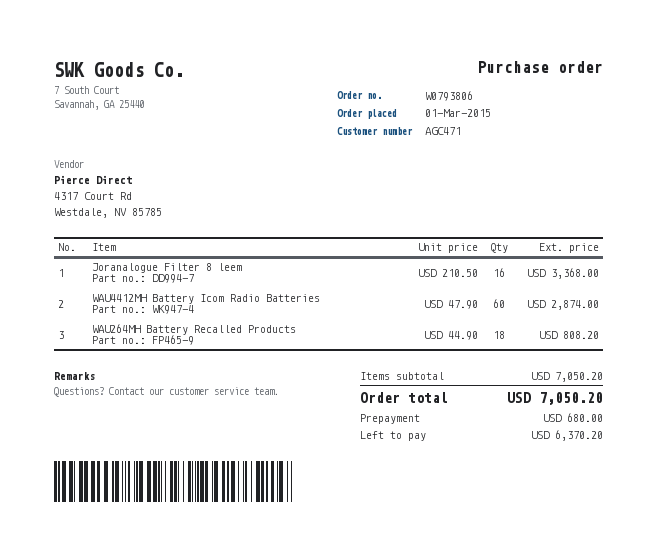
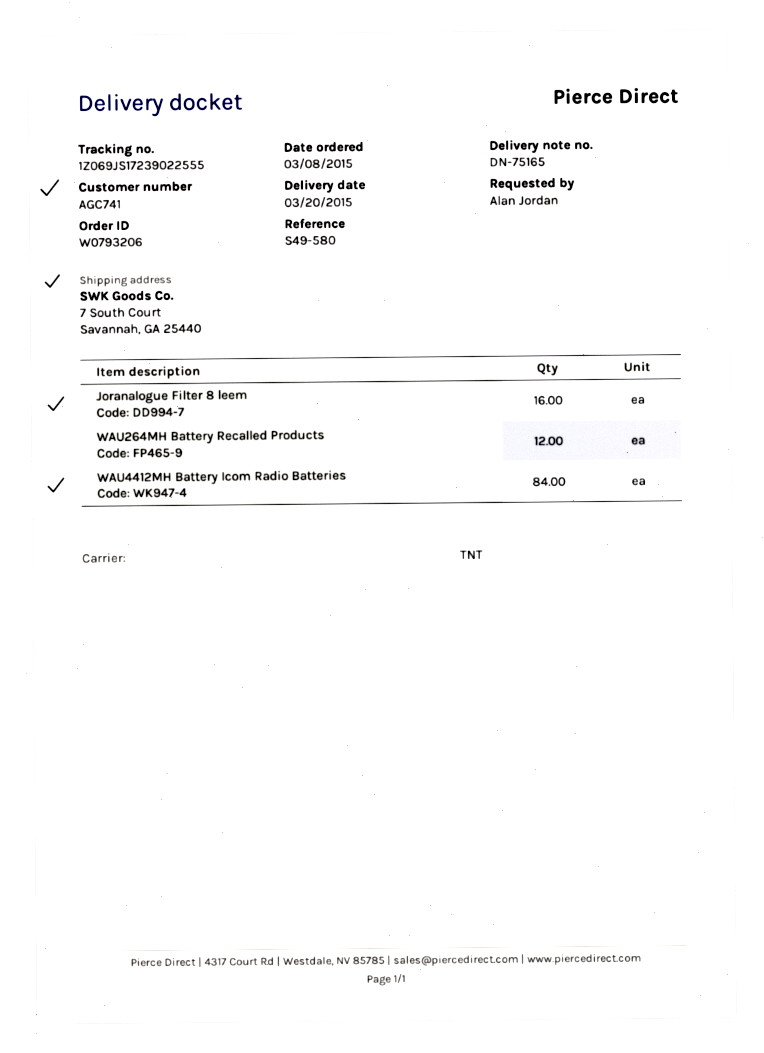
order number: W0793806 -> W0793206
order date: 2015-03-01 -> 2015-03-08
customer number: AGC471 -> AGC741
WAU4412MH Battery Icom Radio Batteries: 60 -> 84
WAU264MH Battery Recalled Products: 18 -> 12

